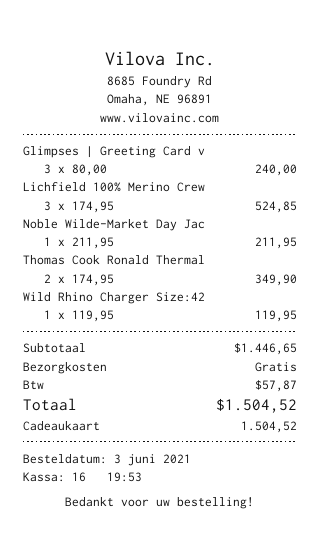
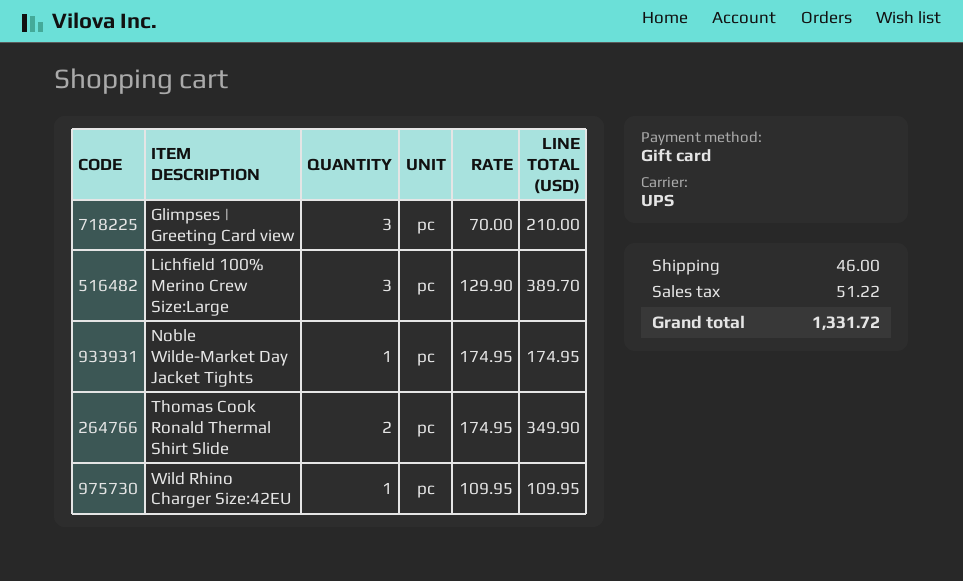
Glimpses | Greeting Card v: 3 x 80.00 = 240.00 -> 3 x 70.00 = 210.00
Lichfield 100% Merino Crew: 3 x 174.95 = 524.85 -> 3 x 129.90 = 389.70
Noble Wilde-Market Day Jac: 1 x 211.95 = 211.95 -> 1 x 174.95 = 174.95
Wild Rhino Charger Size:42: 1 x 119.95 = 119.95 -> 1 x 109.95 = 109.95
shipping: 0.00 -> 46.00
tax: 57.87 -> 51.22
total: 1504.52 -> 1331.72

